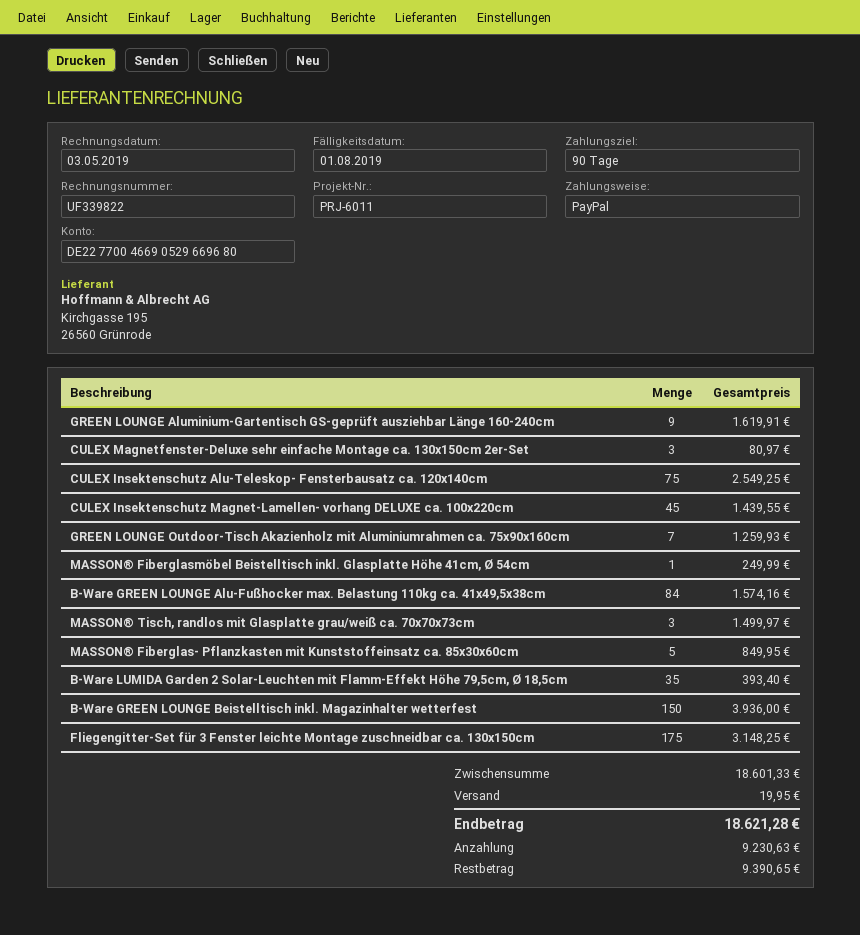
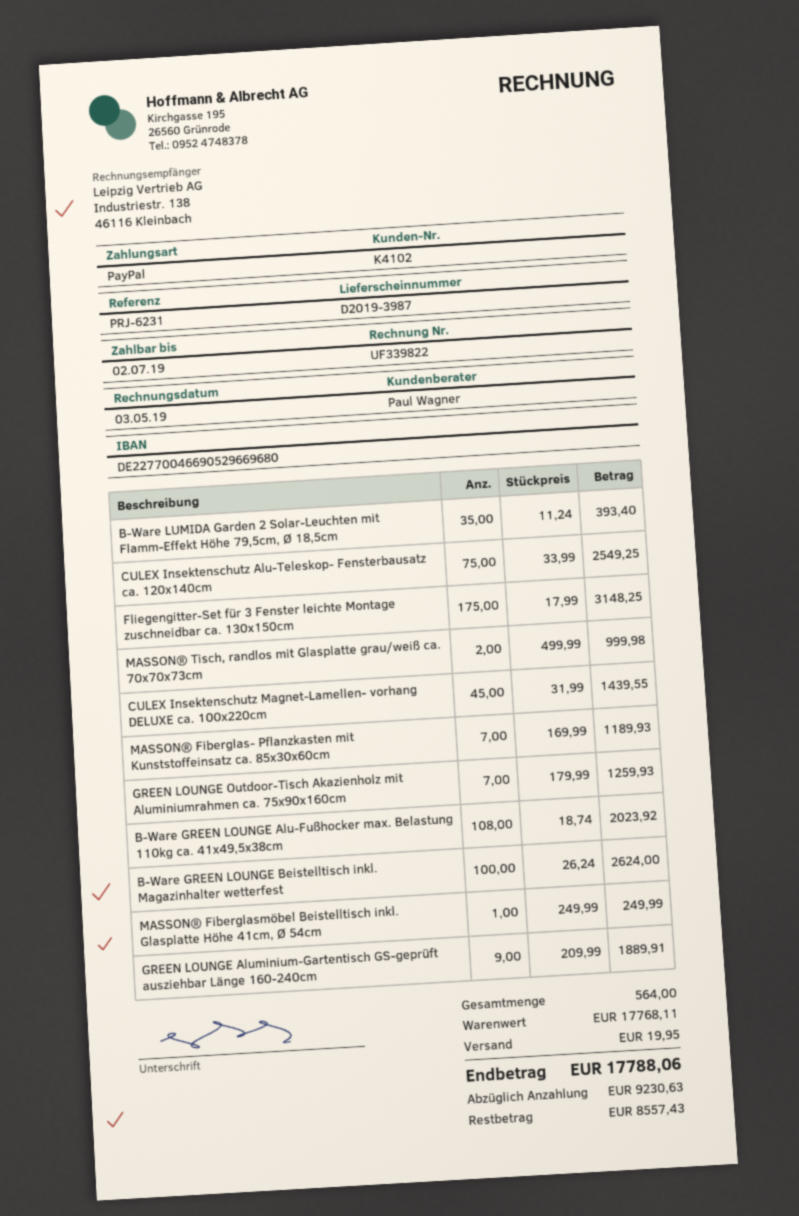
due date: 2019-08-01 -> 2019-07-02
reference: PRJ-6011 -> PRJ-6231
GREEN LOUNGE Aluminium-Gartentisch GS-geprüft ausziehbar Länge 160-240cm: 9 for 1619.91 -> 9 for 1889.91
CULEX Magnetfenster-Deluxe sehr einfache Montage ca. 130x150cm 2er-Set: 3 for 80.97 -> none
B-Ware GREEN LOUNGE Alu-Fußhocker max. Belastung 110kg ca. 41x49,5x38cm: 84 for 1574.16 -> 108 for 2023.92
MASSON® Tisch, randlos mit Glasplatte grau/weiß ca. 70x70x73cm: 3 for 1499.97 -> 2 for 999.98
MASSON® Fiberglas- Pflanzkasten mit Kunststoffeinsatz ca. 85x30x60cm: 5 for 849.95 -> 7 for 1189.93
B-Ware GREEN LOUNGE Beistelltisch inkl. Magazinhalter wetterfest: 150 for 3936.00 -> 100 for 2624.00
subtotal: 18601.33 -> 17768.11
total: 18621.28 -> 17788.06
balance: 9390.65 -> 8557.43

